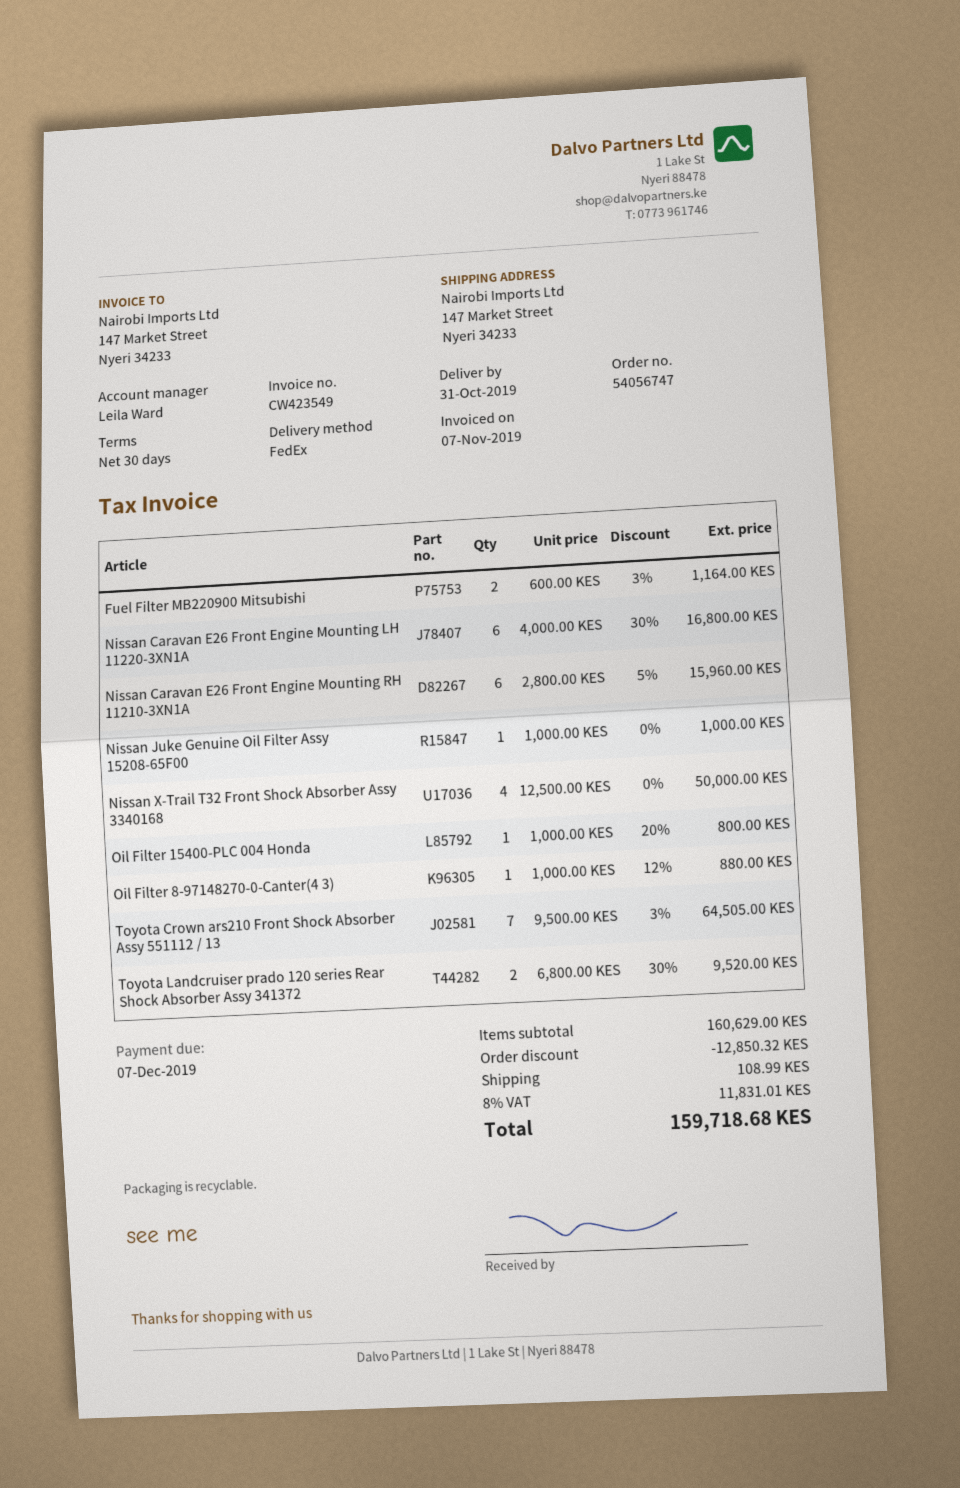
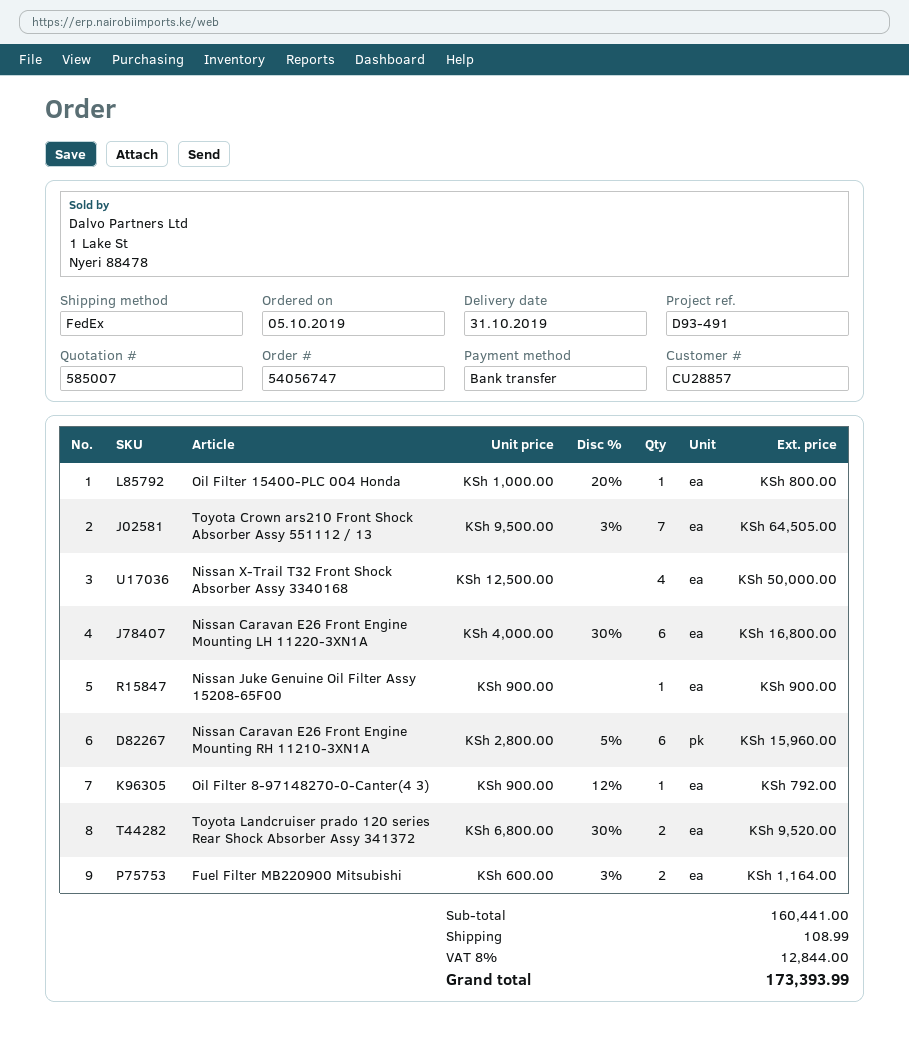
Nissan Juke Genuine Oil Filter Assy 15208-65F00: 1 x 1000.00 = 1000.00 -> 1 x 900.00 = 900.00
Oil Filter 8-97148270-0-Canter(4 3): 1 x 1000.00 - 12% = 880.00 -> 1 x 900.00 - 12% = 792.00
subtotal: 160629.00 -> 160441.00
discount: 12850.32 -> none
tax: 8% = 11831.01 -> 8% = 12844.00
total: 159718.68 -> 173393.99

